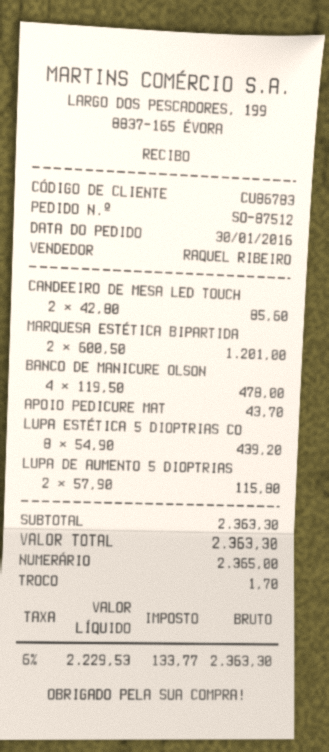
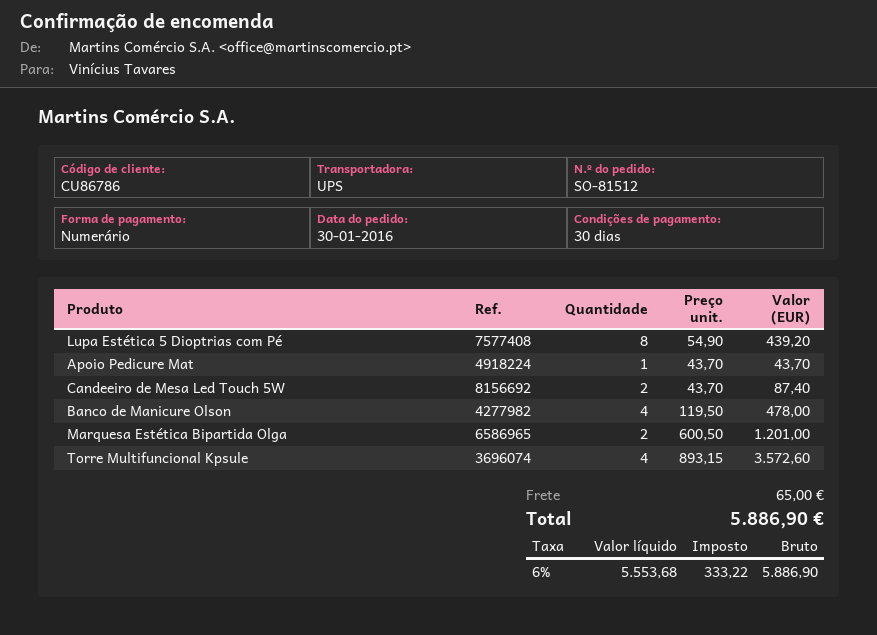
order number: SO-87512 -> SO-81512
customer number: CU86783 -> CU86786
CANDEEIRO DE MESA LED TOUCH: 2 x 42.80 = 85.60 -> 2 x 43.70 = 87.40
LUPA DE AUMENTO 5 DIOPTRIAS: 2 x 57.90 = 115.80 -> none
Torre Multifuncional Kpsule: none -> 4 x 893.15 = 3572.60
shipping: none -> 65.00
net: 2229.53 -> 5553.68
tax: 6% = 133.77 -> 6% = 333.22
total: 2363.30 -> 5886.90

